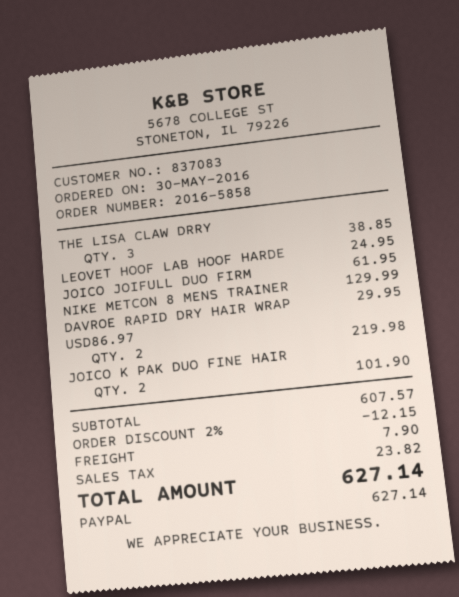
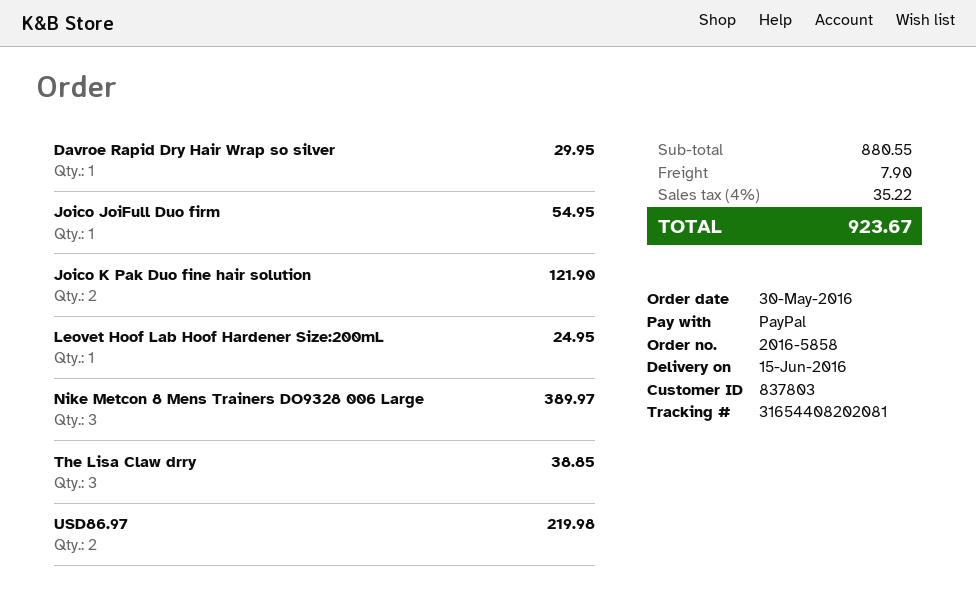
customer number: 837083 -> 837803
JOICO JOIFULL DUO FIRM: 1 for 61.95 -> 1 for 54.95
NIKE METCON 8 MENS TRAINER: 1 for 129.99 -> 3 for 389.97
JOICO K PAK DUO FINE HAIR: 2 for 101.90 -> 2 for 121.90
subtotal: 607.57 -> 880.55
discount: 2% = 12.15 -> none
tax: 23.82 -> 35.22
total: 627.14 -> 923.67

